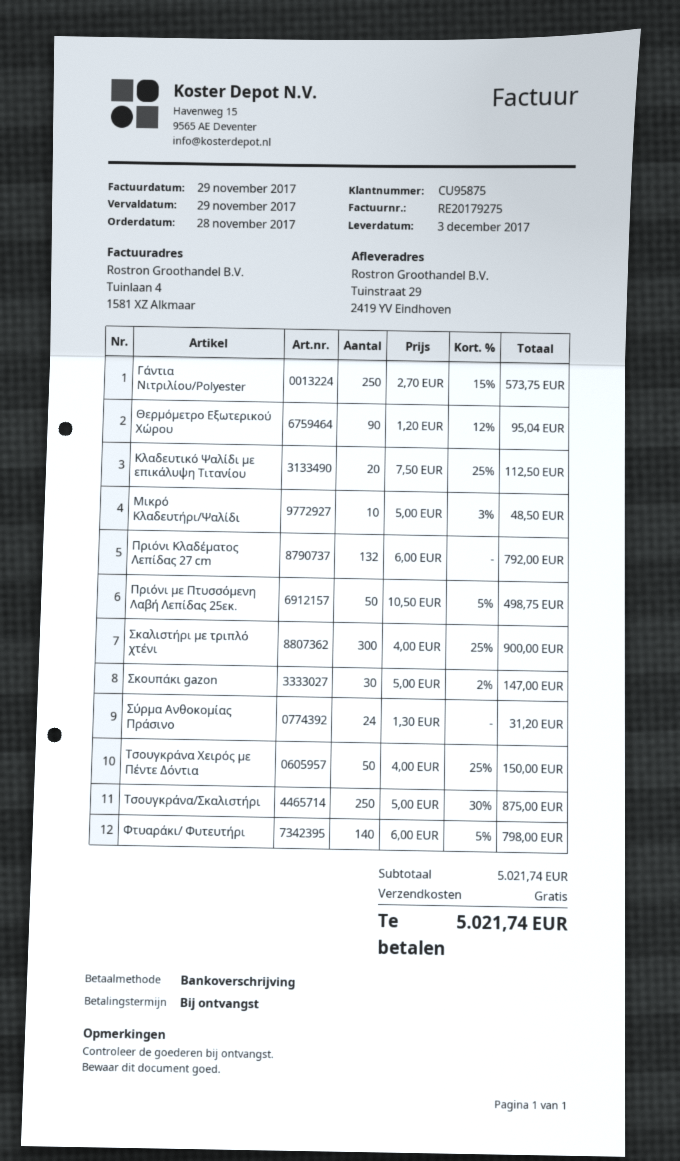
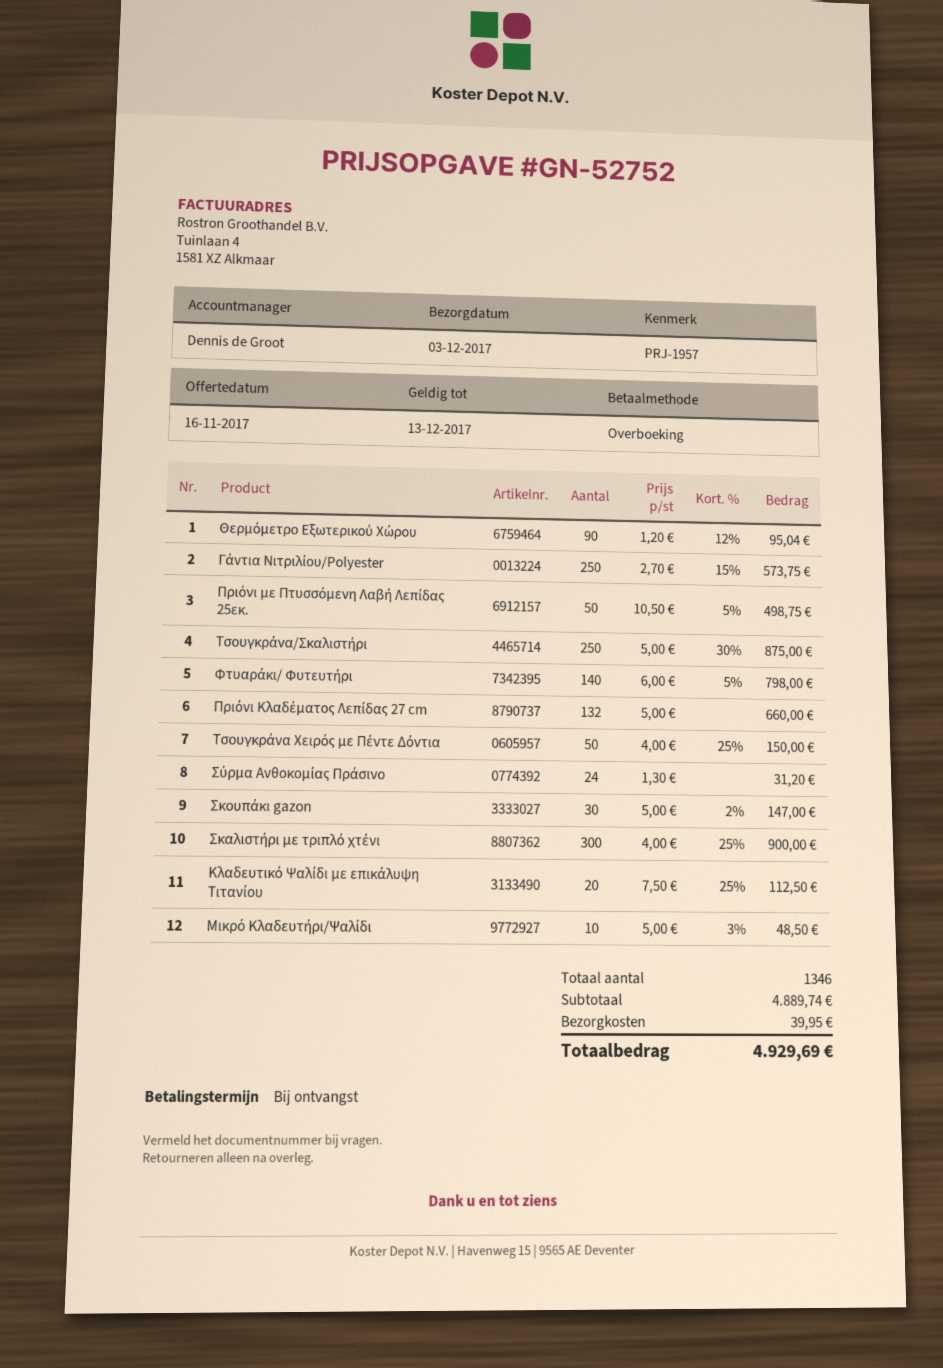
Πριόνι Κλαδέματος Λεπίδας 27 cm: 132 x 6.00 = 792.00 -> 132 x 5.00 = 660.00
subtotal: 5021.74 -> 4889.74
shipping: 0.00 -> 39.95
total: 5021.74 -> 4929.69

